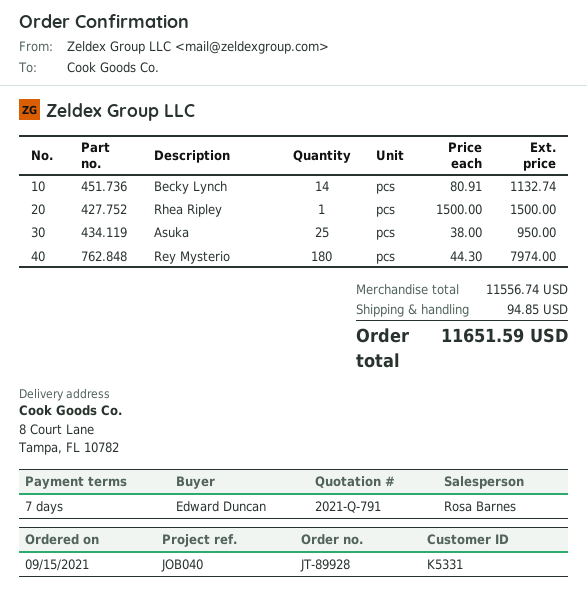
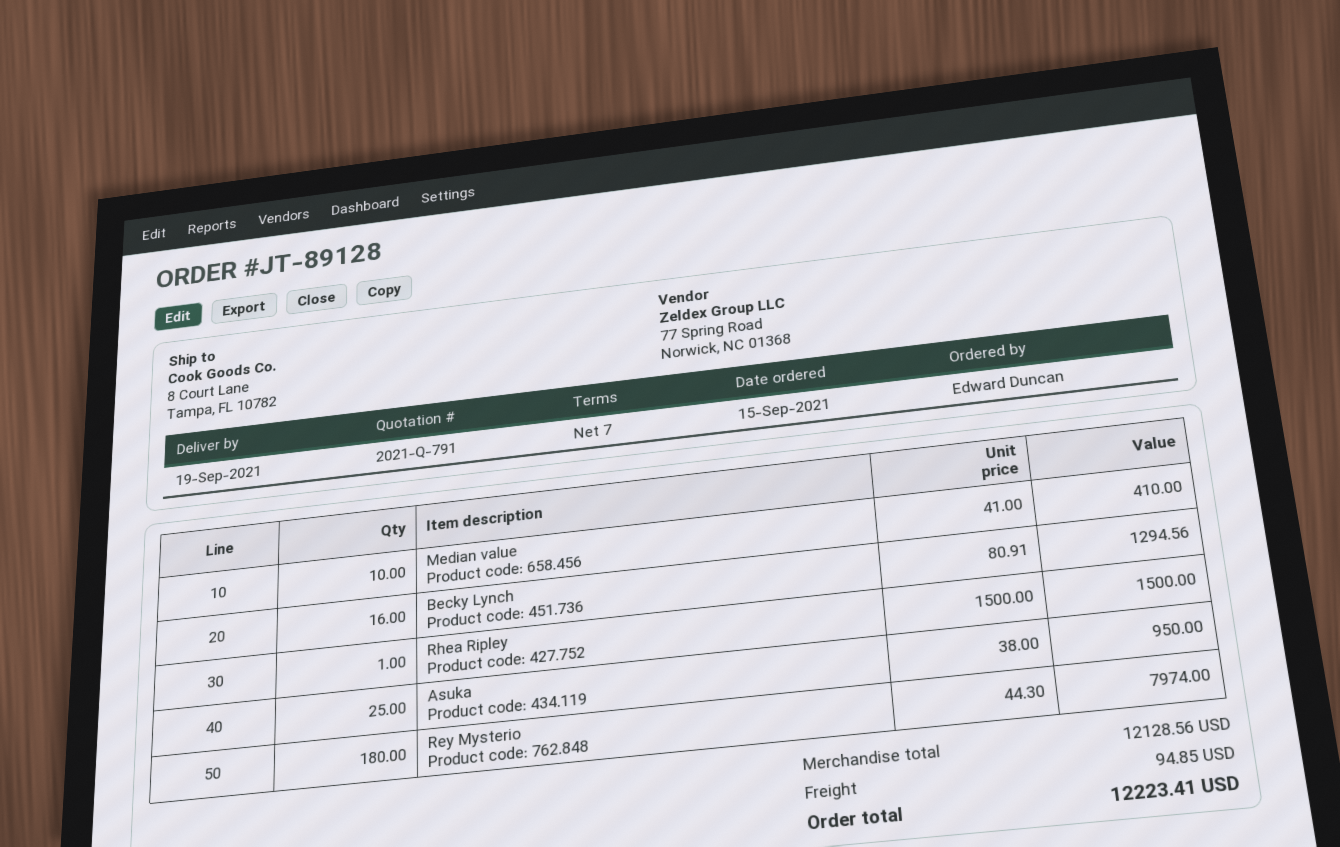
order number: JT-89928 -> JT-89128
Becky Lynch: 14 x 80.91 = 1132.74 -> 16 x 80.91 = 1294.56
Median value: none -> 10 x 41.00 = 410.00
subtotal: 11556.74 -> 12128.56
total: 11651.59 -> 12223.41

